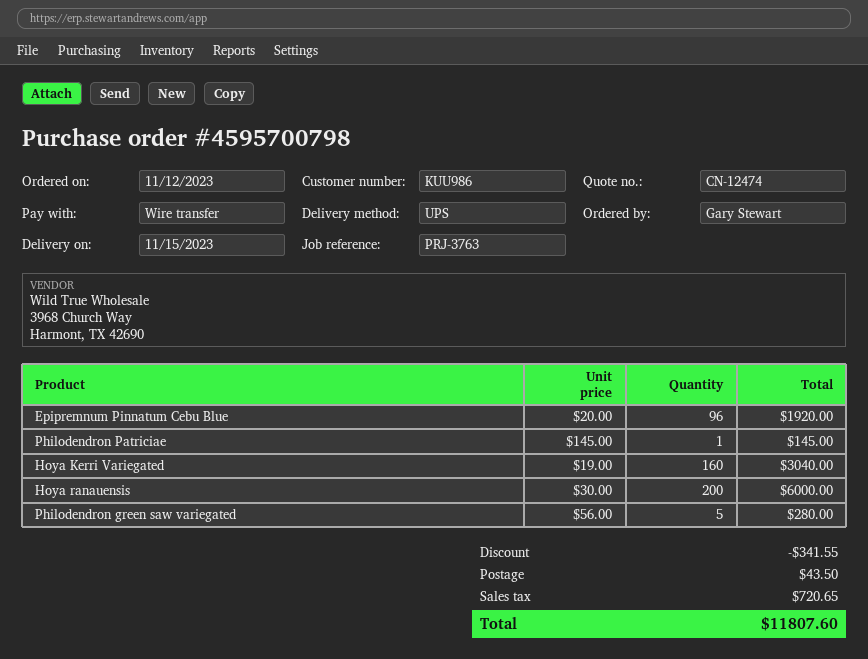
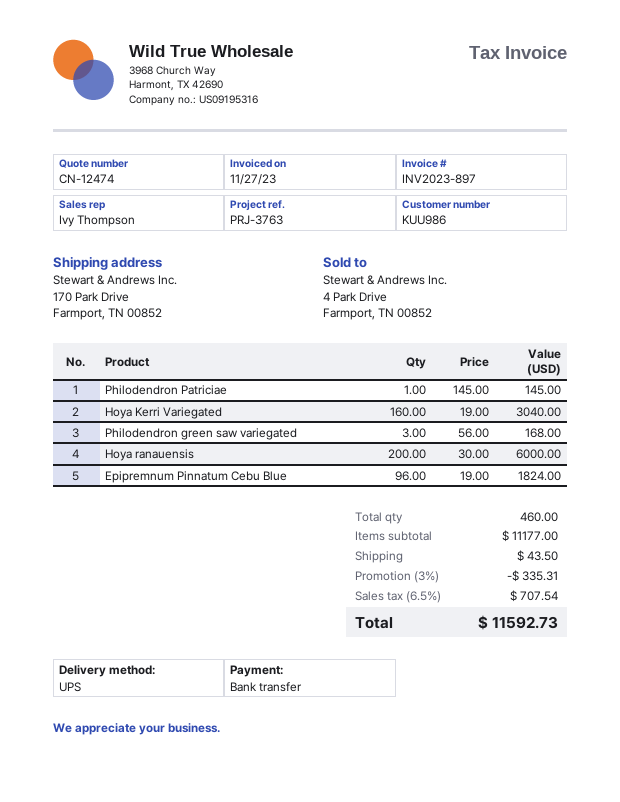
Epipremnum Pinnatum Cebu Blue: 96 x 20.00 = 1920.00 -> 96 x 19.00 = 1824.00
Philodendron green saw variegated: 5 x 56.00 = 280.00 -> 3 x 56.00 = 168.00
discount: 341.55 -> 335.31
tax: 720.65 -> 707.54
total: 11807.60 -> 11592.73

